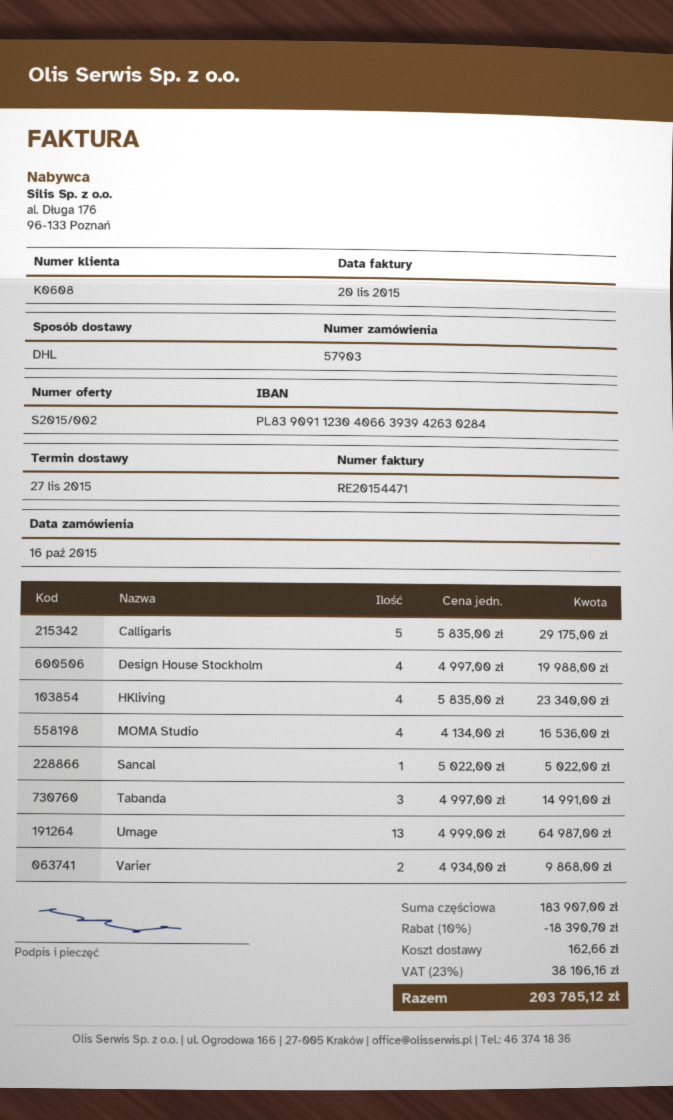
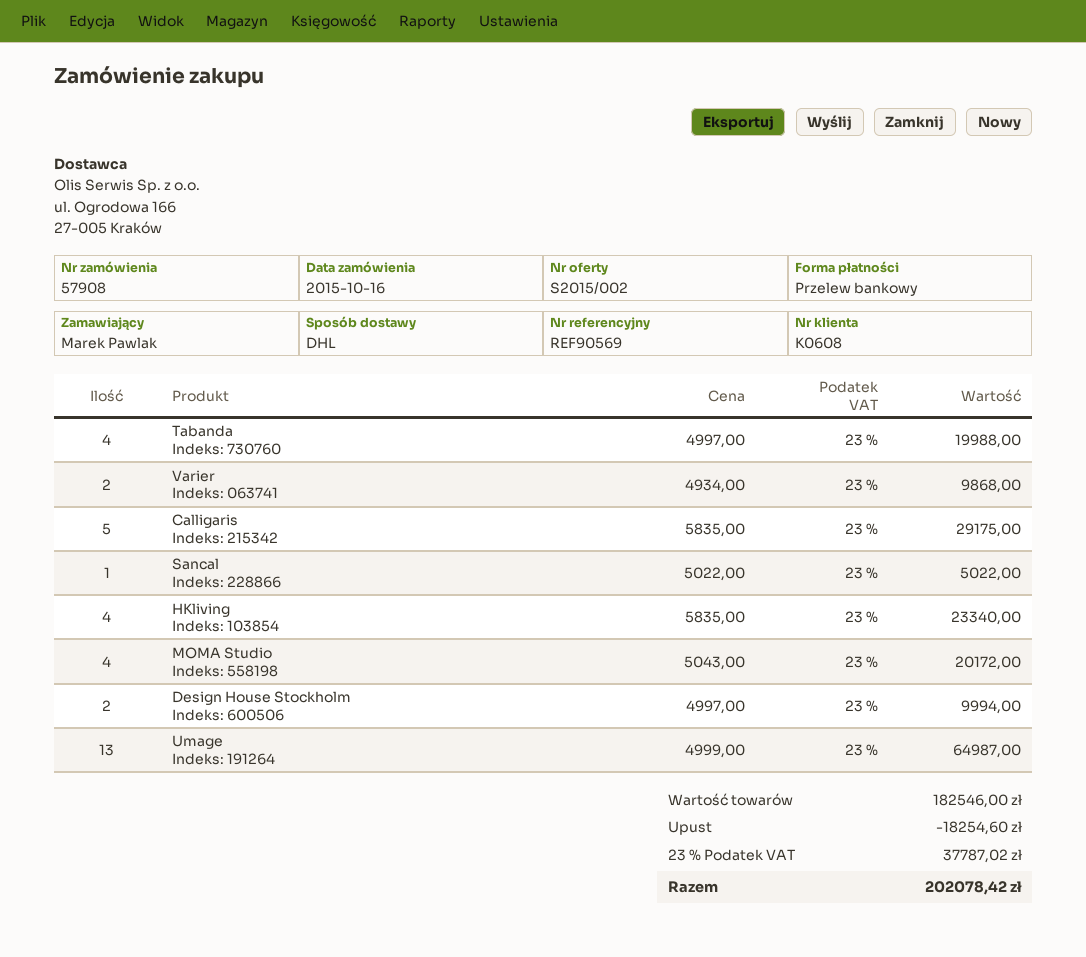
order number: 57903 -> 57908
Design House Stockholm: 4 x 4997.00 = 19988.00 -> 2 x 4997.00 = 9994.00
MOMA Studio: 4 x 4134.00 = 16536.00 -> 4 x 5043.00 = 20172.00
Tabanda: 3 x 4997.00 = 14991.00 -> 4 x 4997.00 = 19988.00
subtotal: 183907.00 -> 182546.00
discount: 18390.70 -> 18254.60
shipping: 162.66 -> none
tax: 23% = 38106.16 -> 23% = 37787.02
total: 203785.12 -> 202078.42

